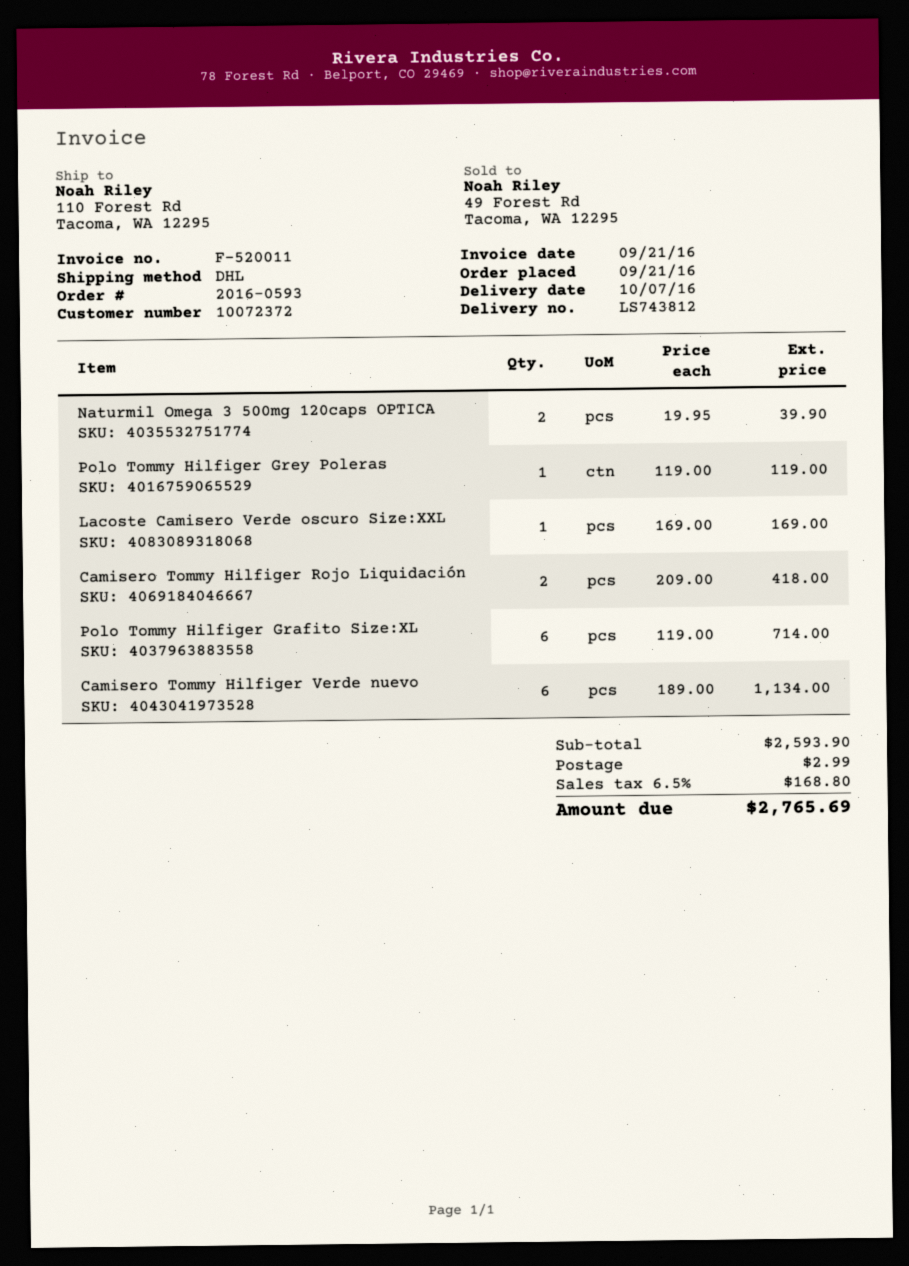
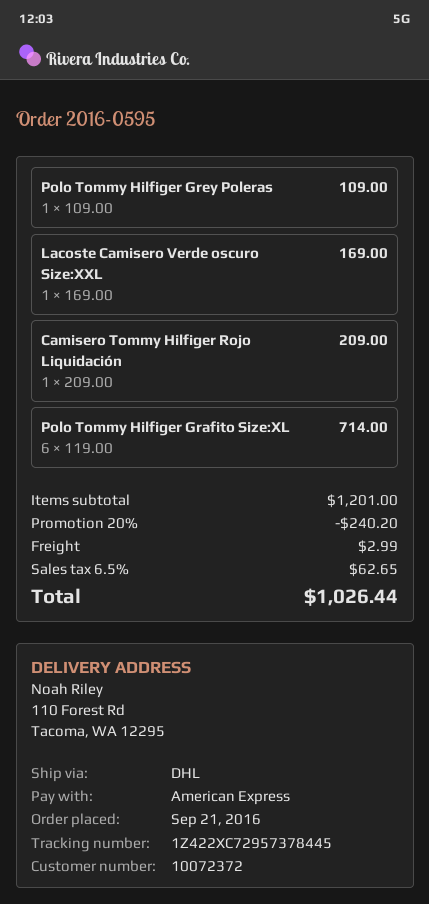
order number: 2016-0593 -> 2016-0595
Naturmil Omega 3 500mg 120caps OPTICA: 2 x 19.95 = 39.90 -> none
Polo Tommy Hilfiger Grey Poleras: 1 x 119.00 = 119.00 -> 1 x 109.00 = 109.00
Camisero Tommy Hilfiger Rojo Liquidación: 2 x 209.00 = 418.00 -> 1 x 209.00 = 209.00
Camisero Tommy Hilfiger Verde nuevo: 6 x 189.00 = 1134.00 -> none
subtotal: 2593.90 -> 1201.00
discount: none -> 20% = 240.20
tax: 6.5% = 168.80 -> 6.5% = 62.65
total: 2765.69 -> 1026.44

